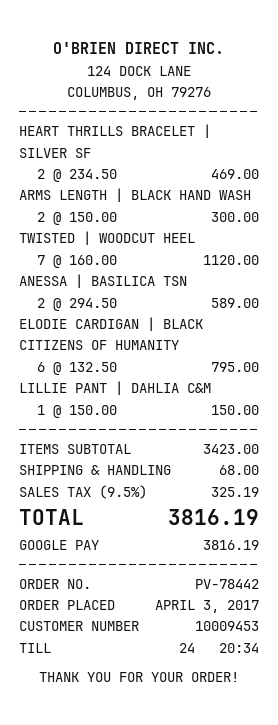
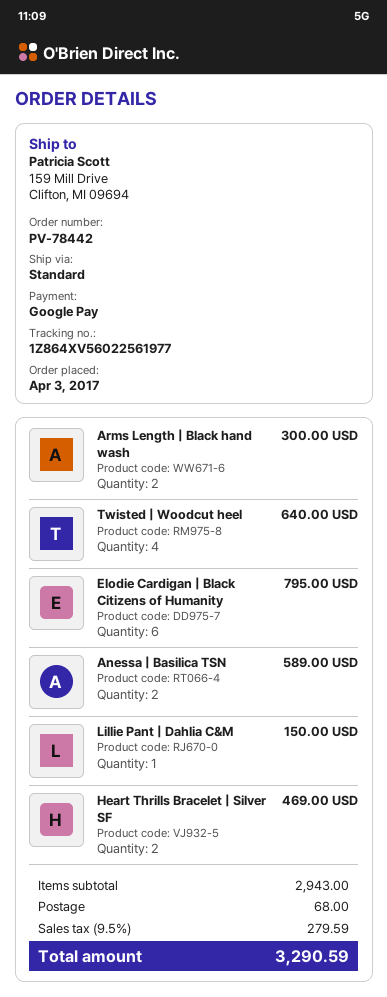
TWISTED | WOODCUT HEEL: 7 for 1120.00 -> 4 for 640.00
subtotal: 3423.00 -> 2943.00
tax: 9.5% = 325.19 -> 9.5% = 279.59
total: 3816.19 -> 3290.59

